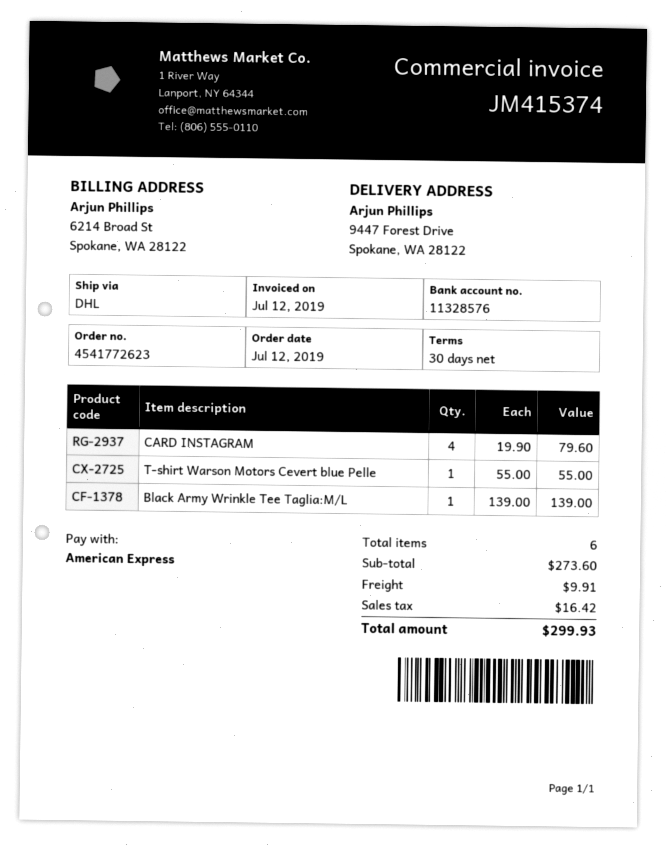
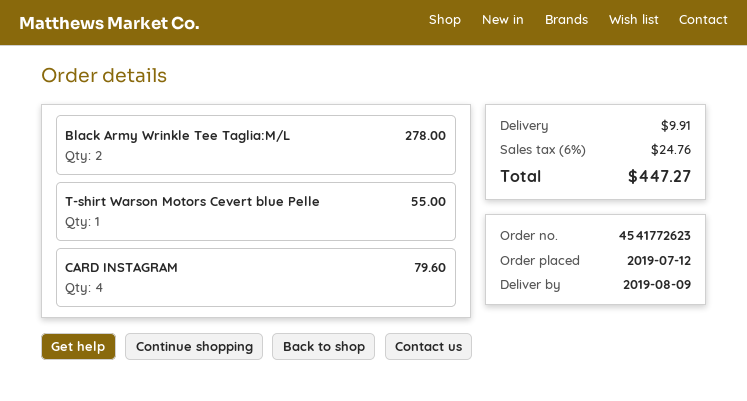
Black Army Wrinkle Tee Taglia:M/L: 1 for 139.00 -> 2 for 278.00
tax: 16.42 -> 24.76
total: 299.93 -> 447.27

